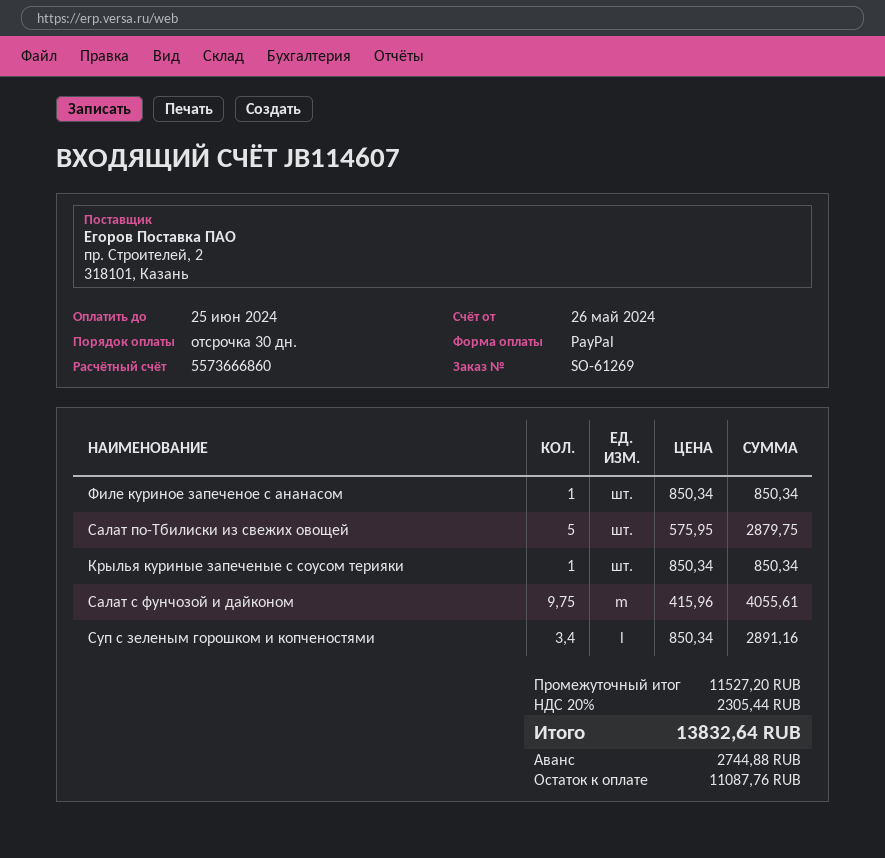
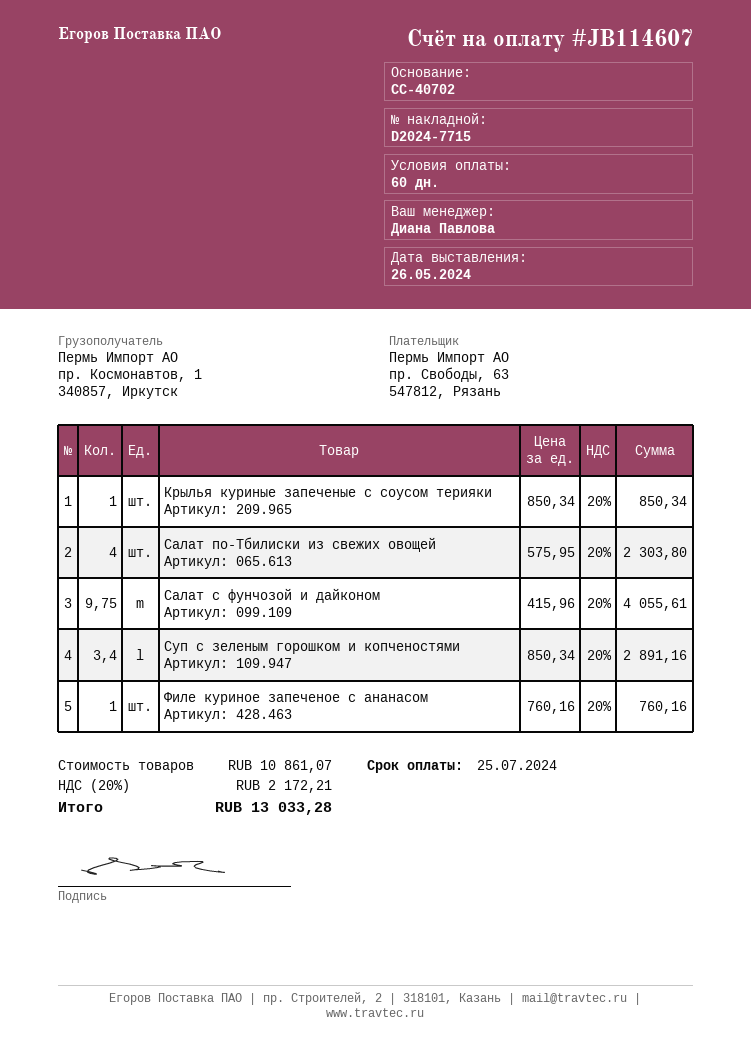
payment terms: 30 days -> 60 days
due date: 2024-06-25 -> 2024-07-25
Филе куриное запеченое с ананасом: 1 x 850.34 = 850.34 -> 1 x 760.16 = 760.16
Салат по-Тбилиски из свежих овощей: 5 x 575.95 = 2879.75 -> 4 x 575.95 = 2303.80
subtotal: 11527.20 -> 10861.07
tax: 20% = 2305.44 -> 20% = 2172.21
total: 13832.64 -> 13033.28

